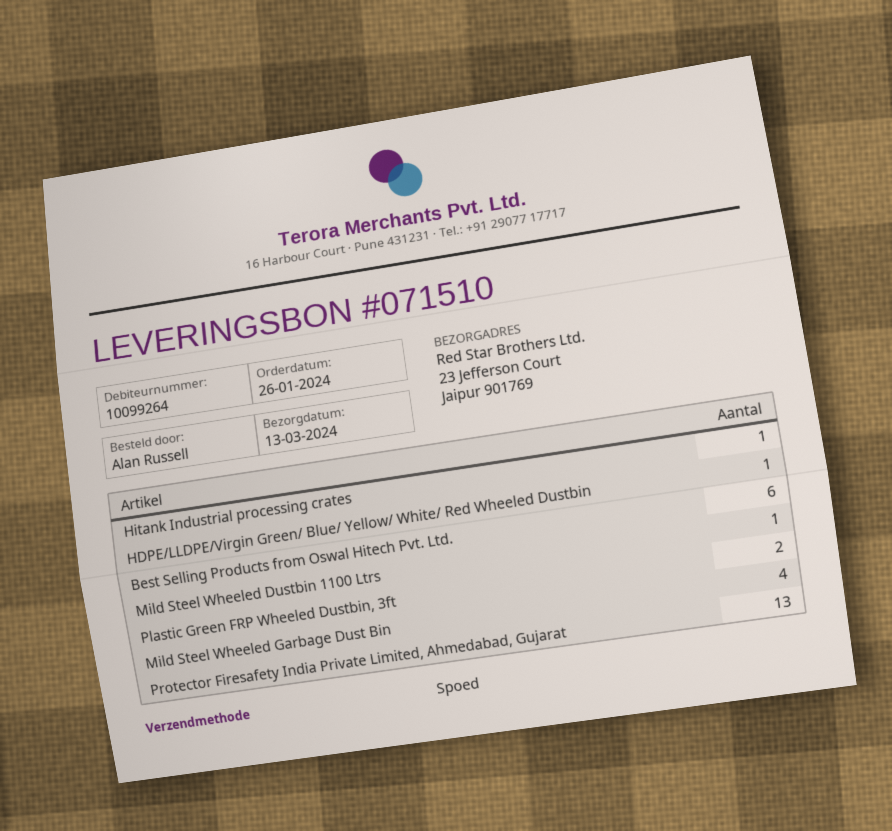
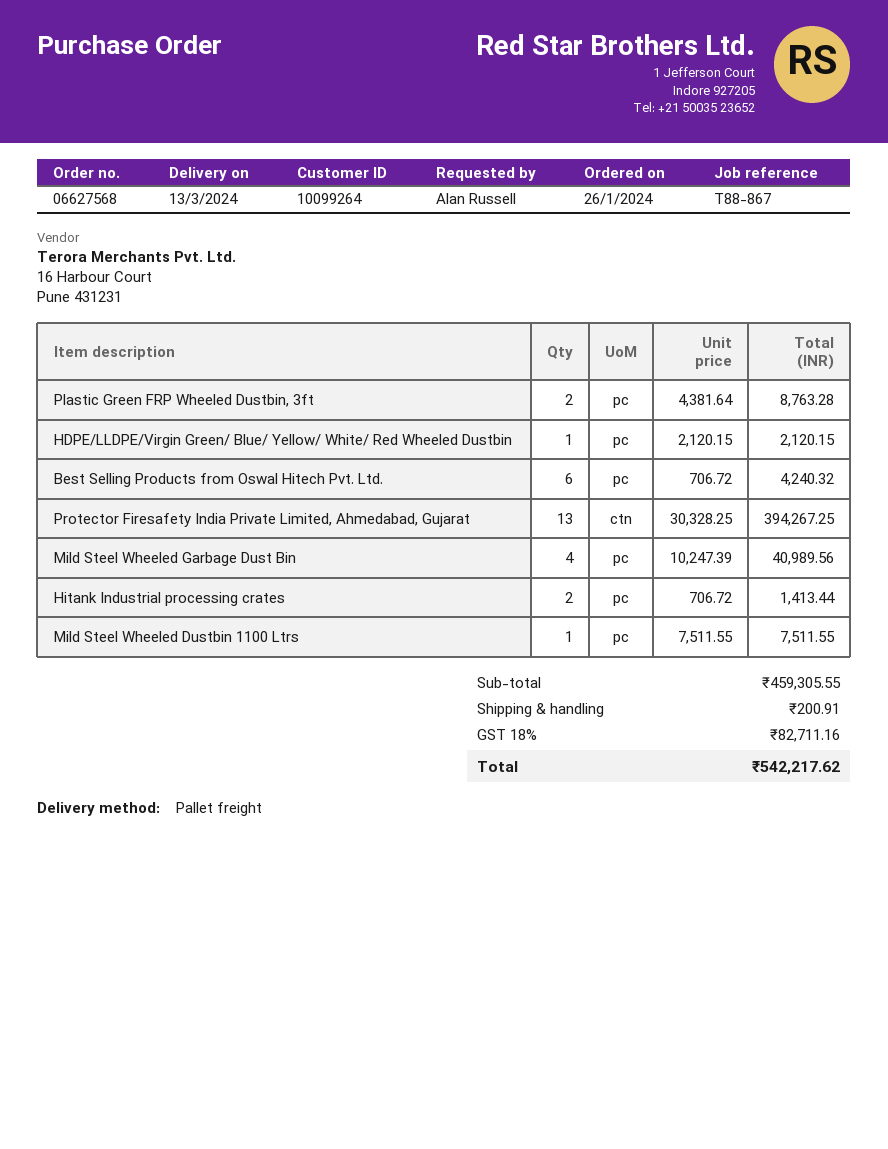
shipping method: express -> pallet freight
Hitank Industrial processing crates: 1 -> 2

